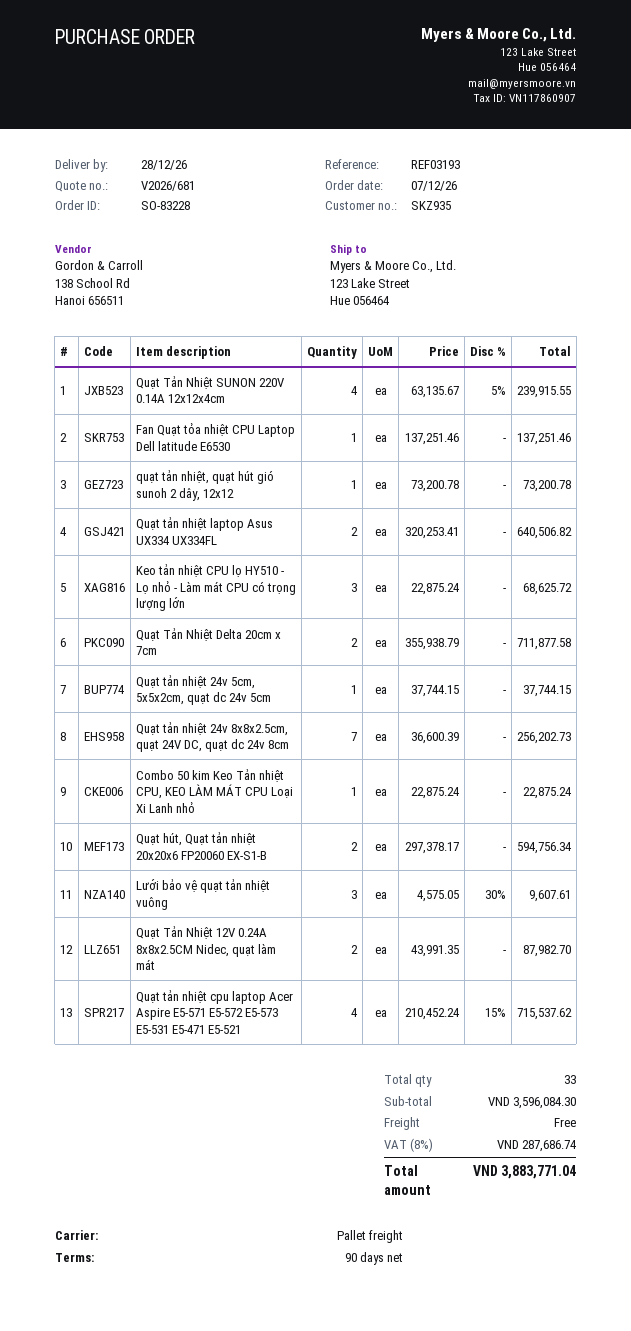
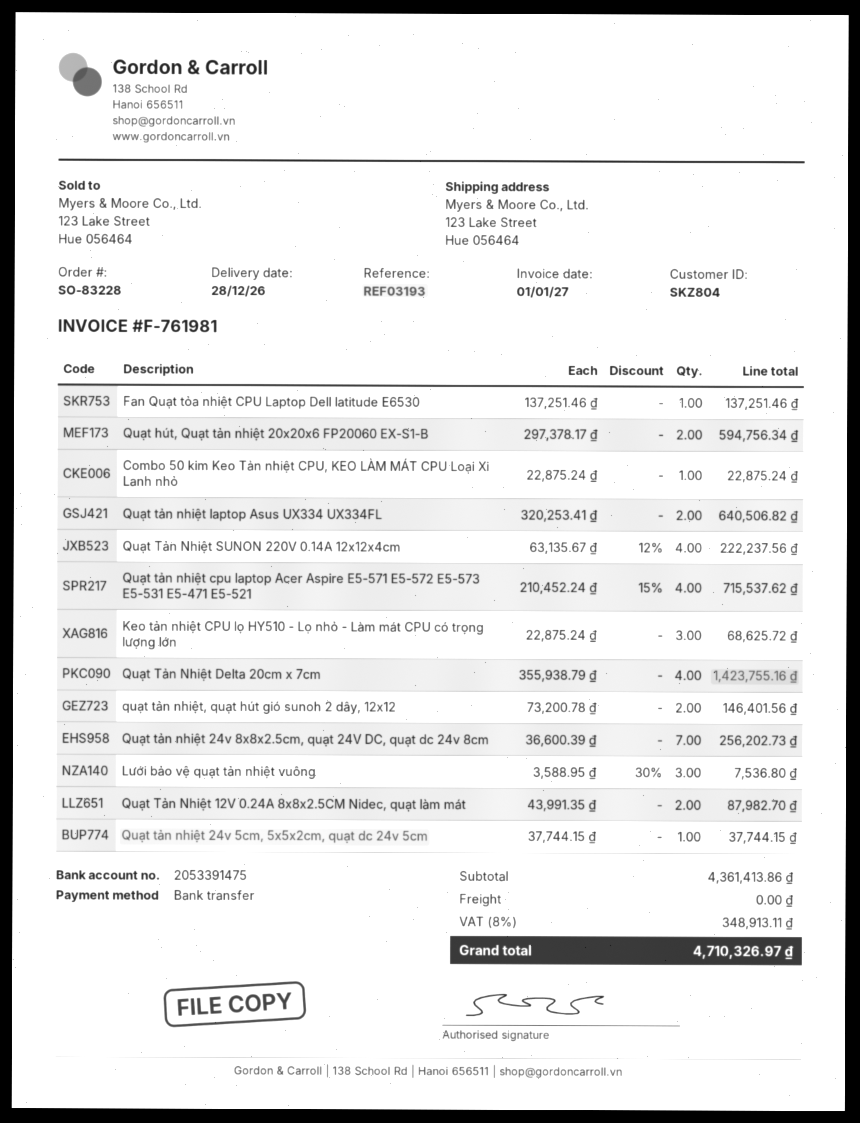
customer number: SKZ935 -> SKZ804
Quạt Tản Nhiệt SUNON 220V 0.14A 12x12x4cm: 4 x 63135.67 - 5% = 239915.55 -> 4 x 63135.67 - 12% = 222237.56
quạt tản nhiệt, quạt hút gió sunoh 2 dây, 12x12: 1 x 73200.78 = 73200.78 -> 2 x 73200.78 = 146401.56
Quạt Tản Nhiệt Delta 20cm x 7cm: 2 x 355938.79 = 711877.58 -> 4 x 355938.79 = 1423755.16
Lưới bảo vệ quạt tản nhiệt vuông: 3 x 4575.05 - 30% = 9607.61 -> 3 x 3588.95 - 30% = 7536.80
subtotal: 3596084.30 -> 4361413.86
tax: 8% = 287686.74 -> 8% = 348913.11
total: 3883771.04 -> 4710326.97

